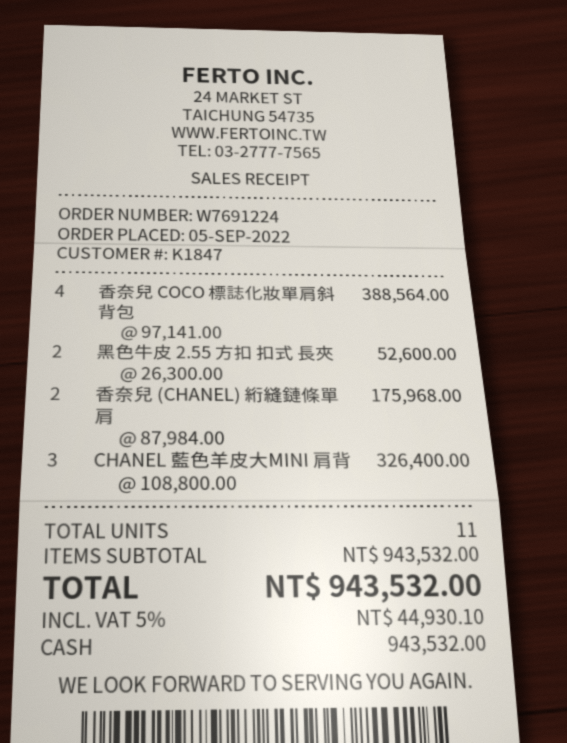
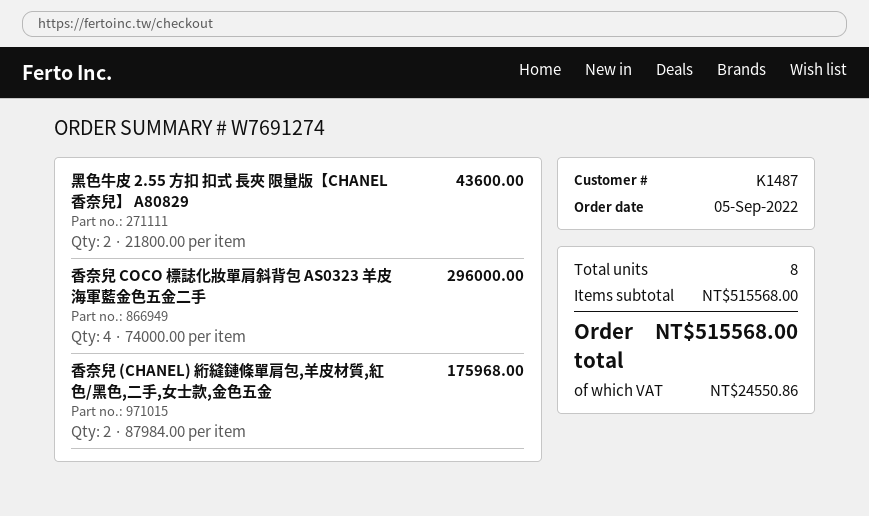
order number: W7691224 -> W7691274
customer number: K1847 -> K1487
香奈兒 COCO 標誌化妝單肩斜背包: 4 x 97141.00 = 388564.00 -> 4 x 74000.00 = 296000.00
黑色牛皮 2.55 方扣 扣式 長夾: 2 x 26300.00 = 52600.00 -> 2 x 21800.00 = 43600.00
CHANEL 藍色羊皮大MINI 肩背: 3 x 108800.00 = 326400.00 -> none
total quantity: 11 -> 8
subtotal: 943532.00 -> 515568.00
tax: 44930.10 -> 24550.86
total: 943532.00 -> 515568.00

